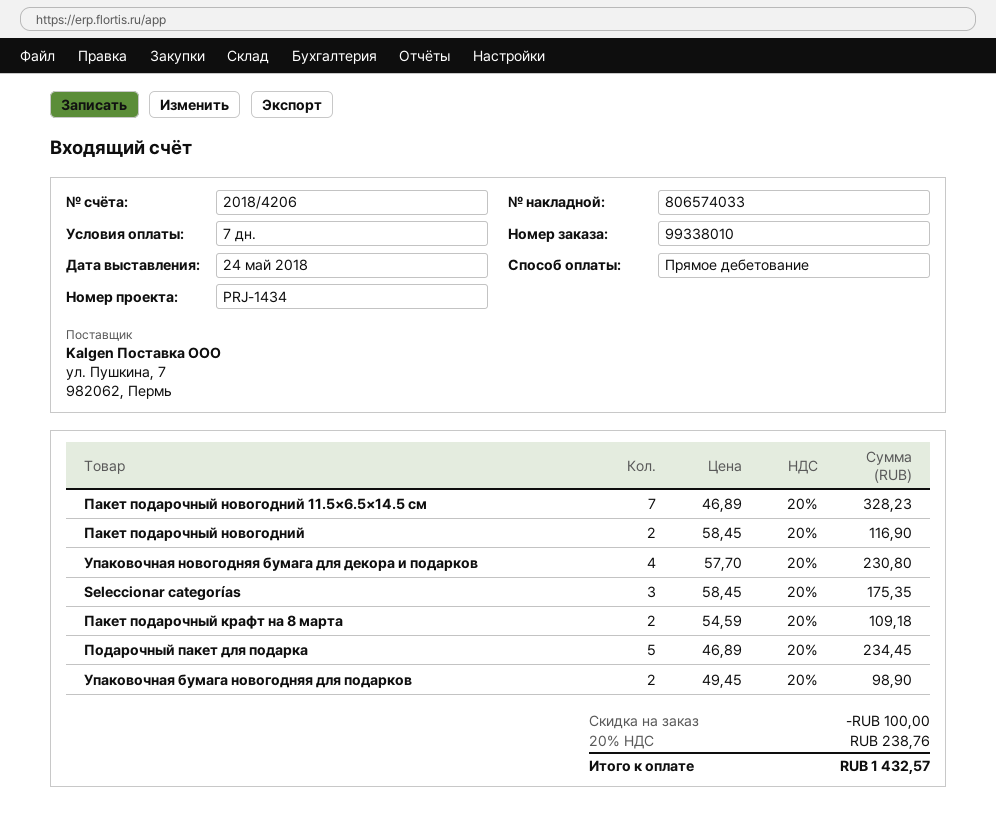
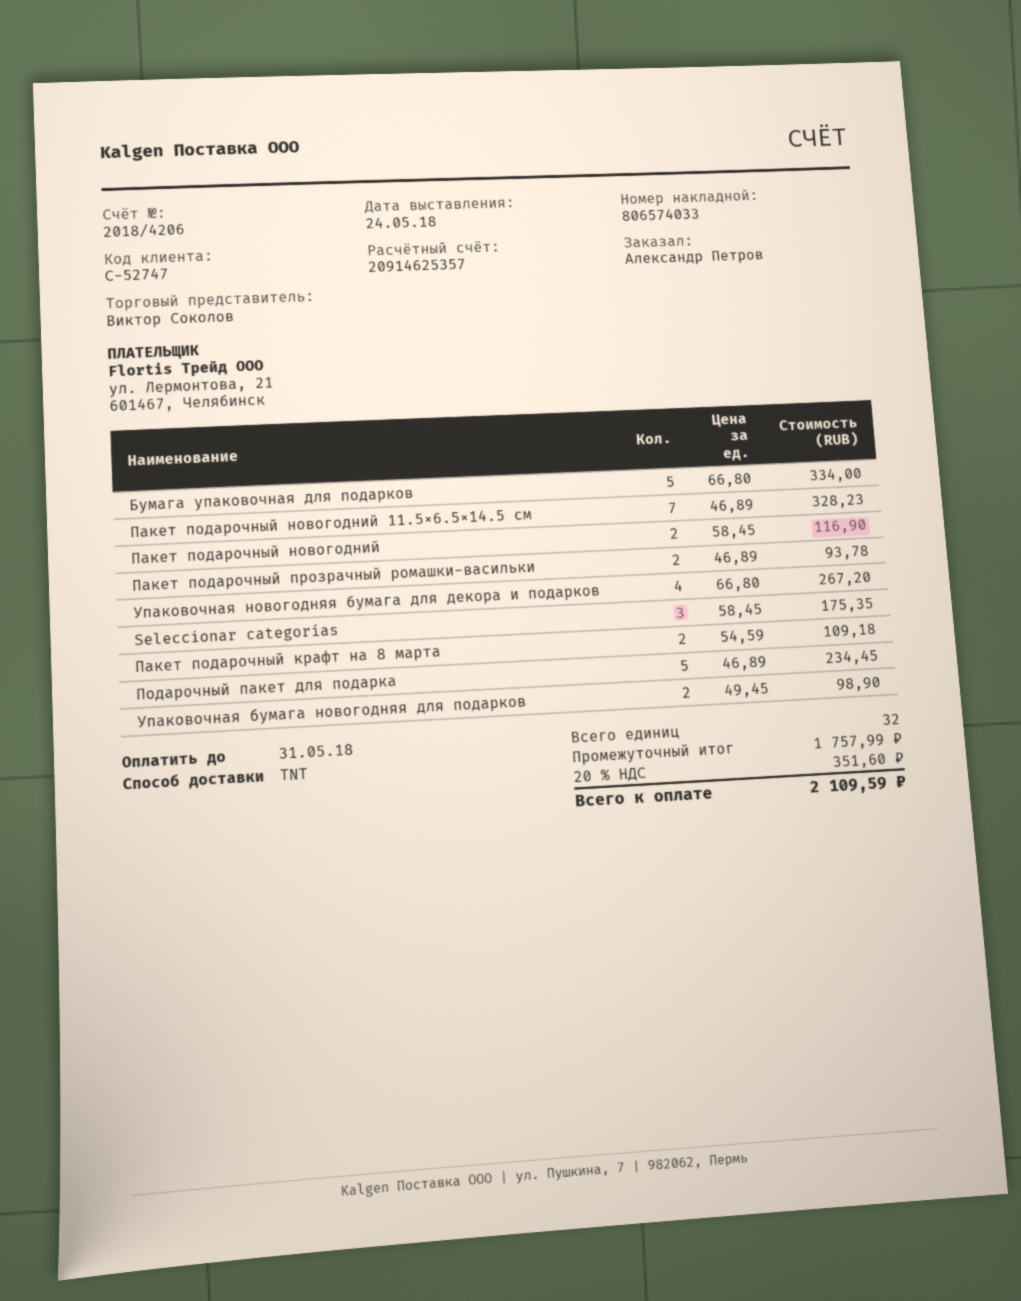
Упаковочная новогодняя бумага для декора и подарков: 4 x 57.70 = 230.80 -> 4 x 66.80 = 267.20
Бумага упаковочная для подарков: none -> 5 x 66.80 = 334.00
Пакет подарочный прозрачный ромашки-васильки: none -> 2 x 46.89 = 93.78
discount: 100.00 -> none
tax: 20% = 238.76 -> 20% = 351.60
total: 1432.57 -> 2109.59

